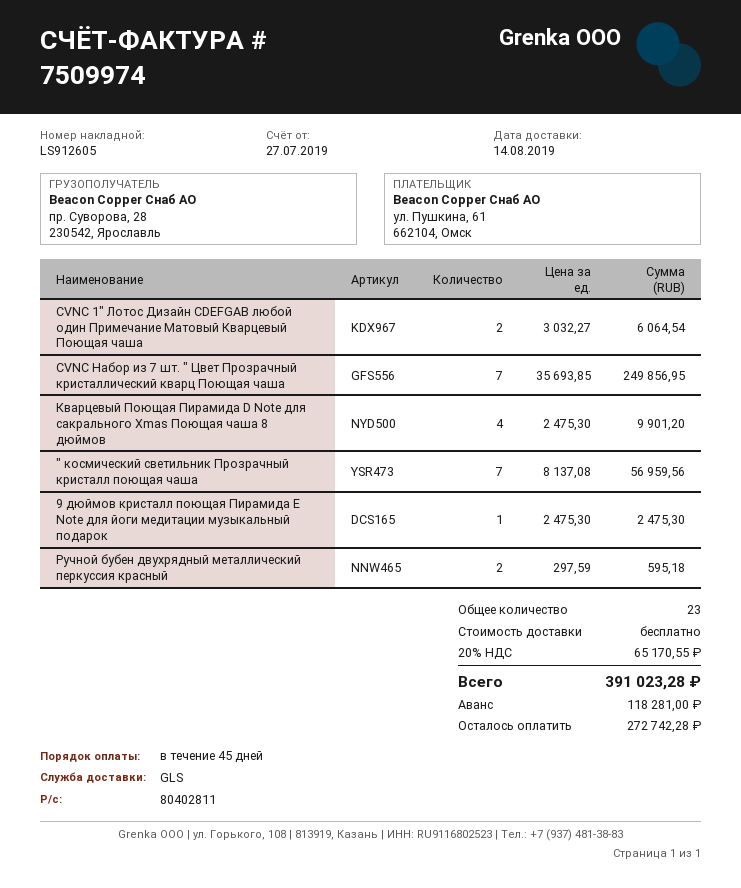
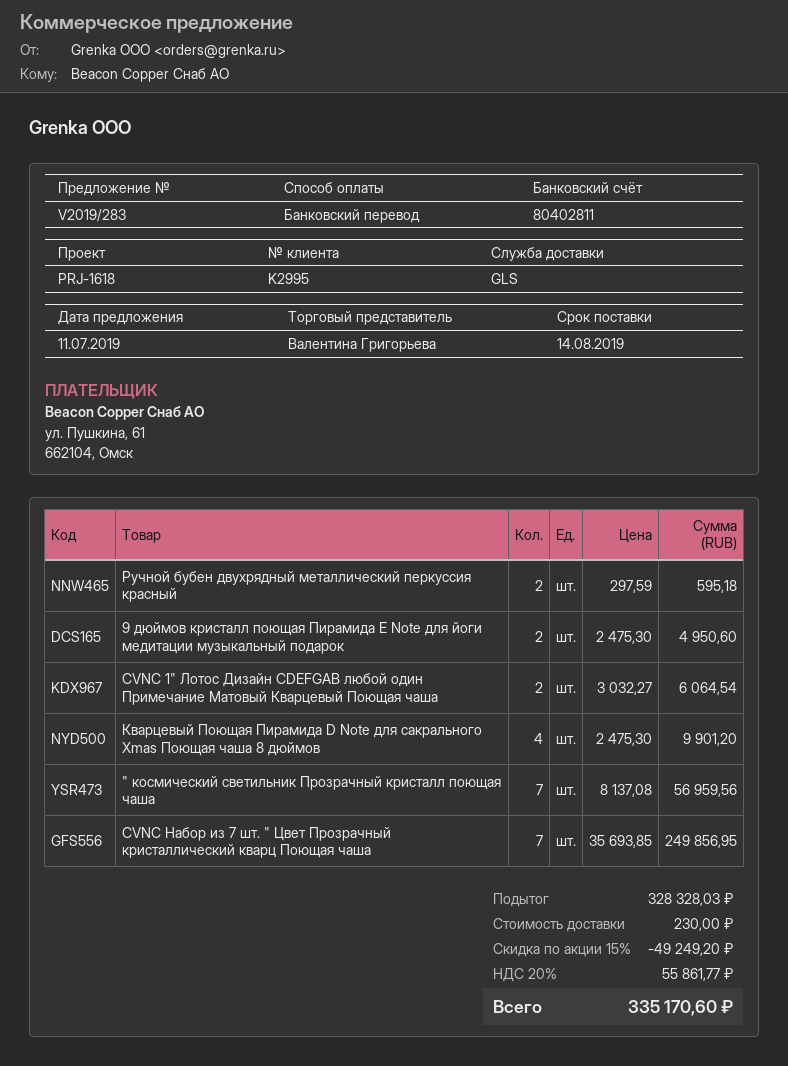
9 дюймов кристалл поющая Пирамида E Note для йоги медитации музыкальный подарок: 1 x 2475.30 = 2475.30 -> 2 x 2475.30 = 4950.60
discount: none -> 15% = 49249.20
shipping: 0.00 -> 230.00
tax: 20% = 65170.55 -> 20% = 55861.77
total: 391023.28 -> 335170.60

